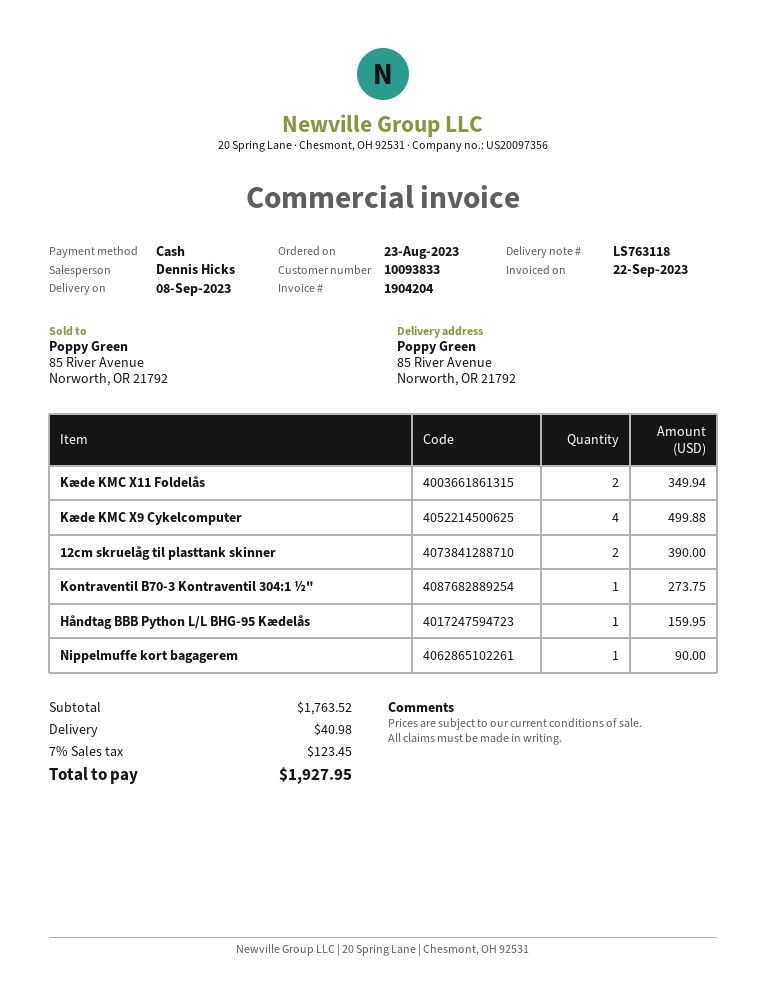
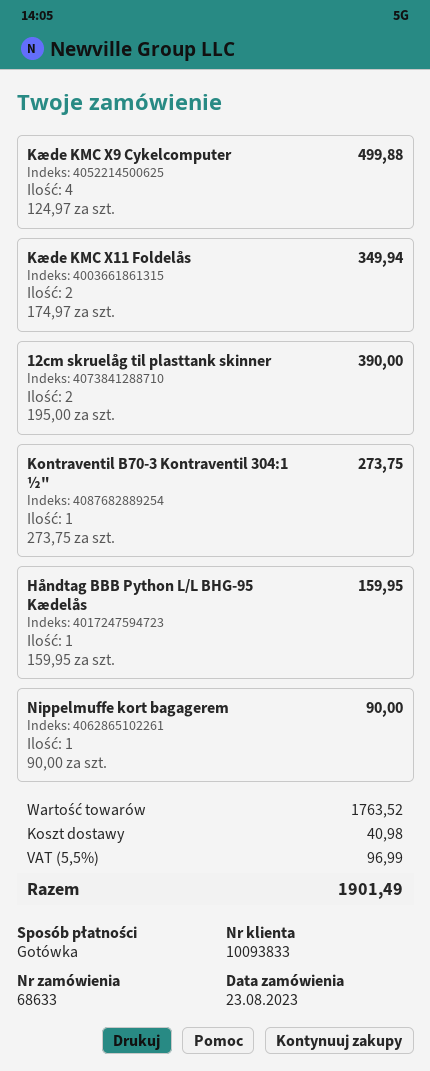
tax: 7% = 123.45 -> 5.5% = 96.99
total: 1927.95 -> 1901.49

